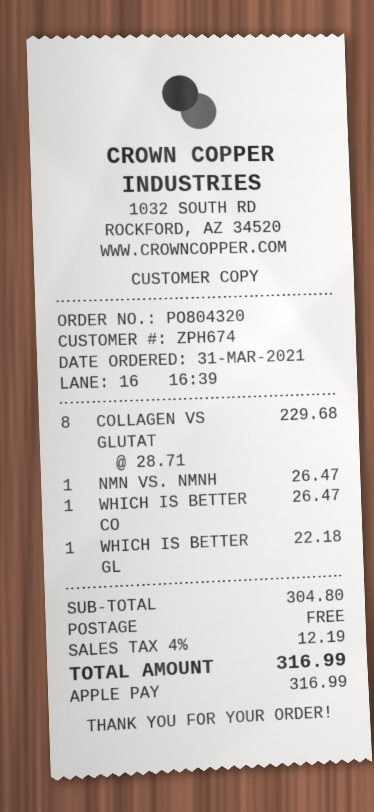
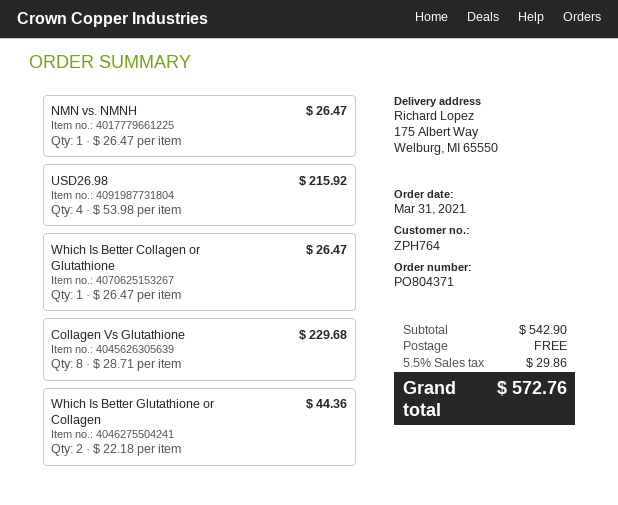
order number: PO804320 -> PO804371
customer number: ZPH674 -> ZPH764
WHICH IS BETTER GL: 1 x 22.18 = 22.18 -> 2 x 22.18 = 44.36
USD26.98: none -> 4 x 53.98 = 215.92
subtotal: 304.80 -> 542.90
tax: 4% = 12.19 -> 5.5% = 29.86
total: 316.99 -> 572.76

